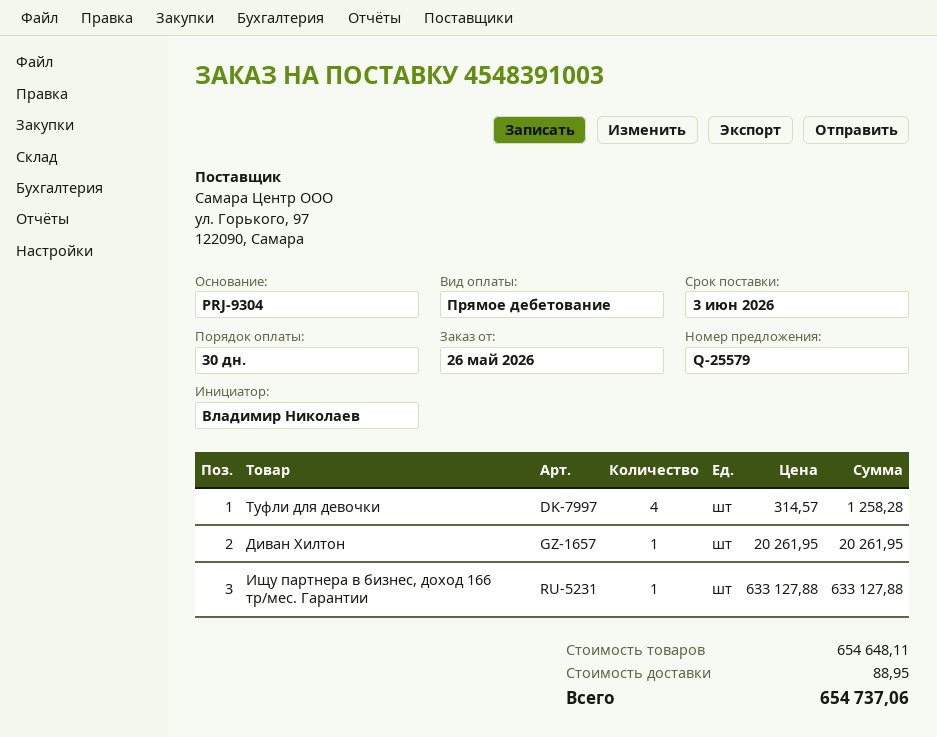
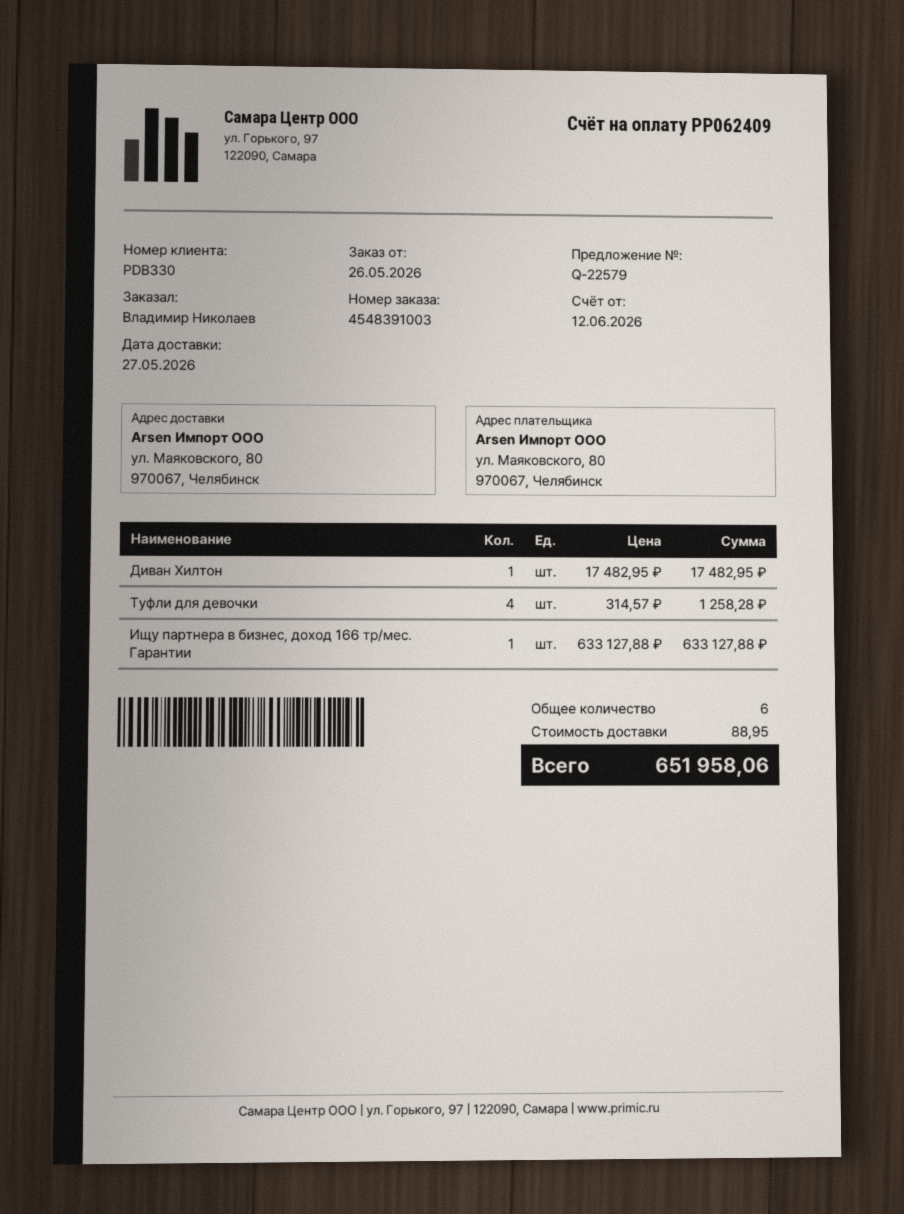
quote number: Q-25579 -> Q-22579
delivery date: 2026-06-03 -> 2026-05-27
Диван Хилтон: 1 x 20261.95 = 20261.95 -> 1 x 17482.95 = 17482.95
total: 654737.06 -> 651958.06

